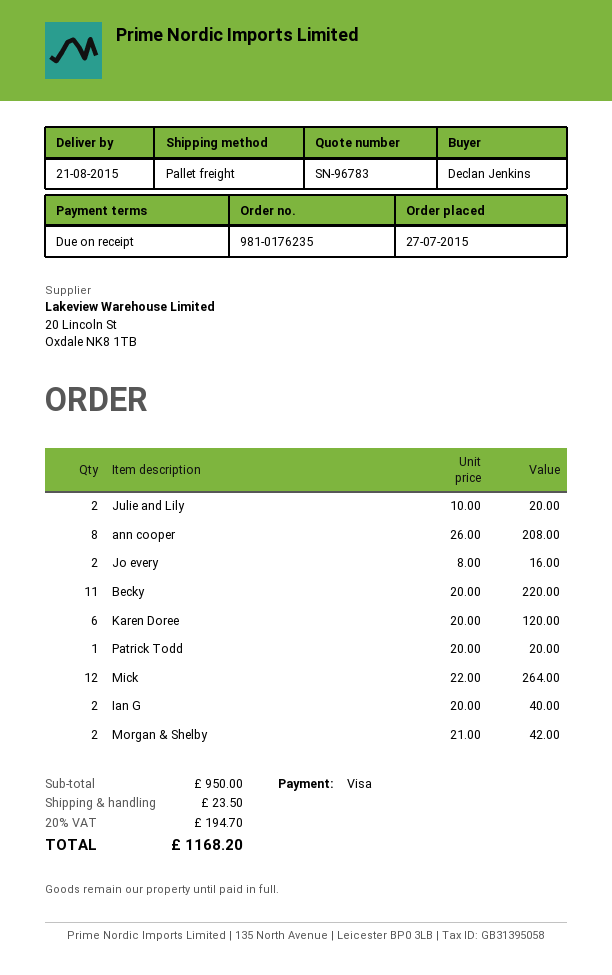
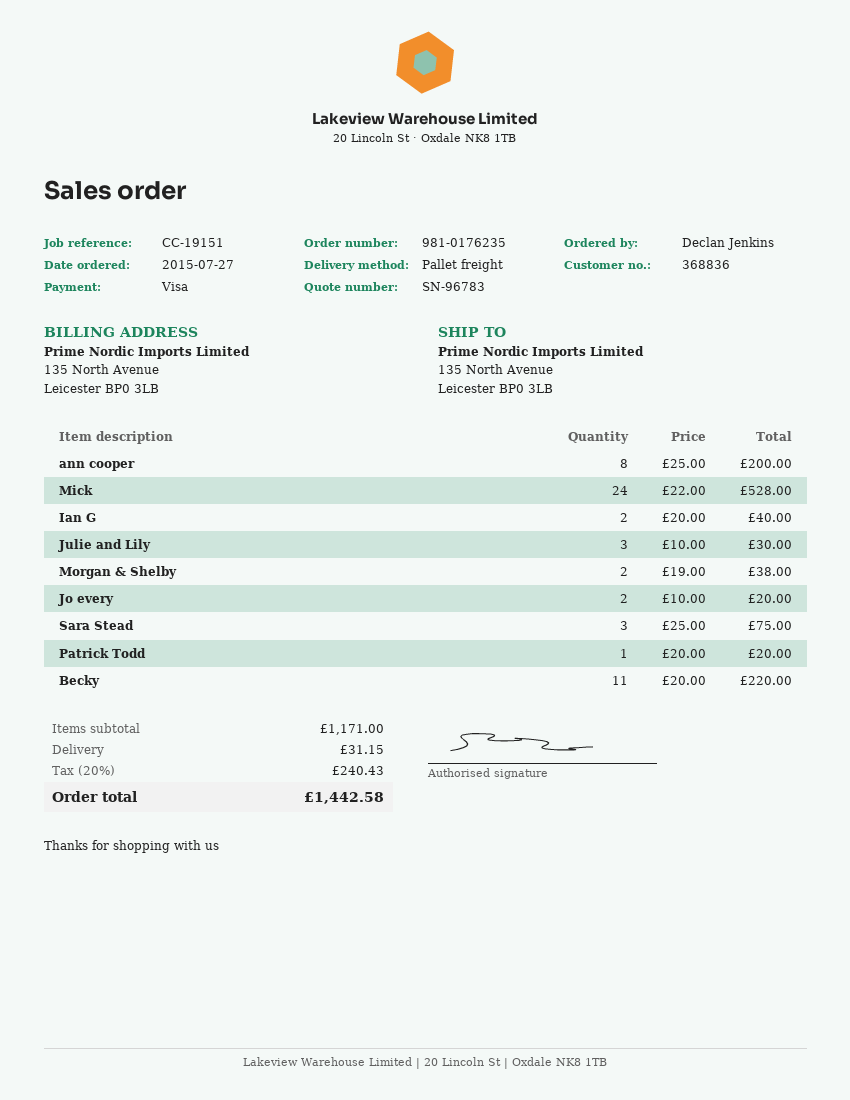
Julie and Lily: 2 x 10.00 = 20.00 -> 3 x 10.00 = 30.00
ann cooper: 8 x 26.00 = 208.00 -> 8 x 25.00 = 200.00
Jo every: 2 x 8.00 = 16.00 -> 2 x 10.00 = 20.00
Karen Doree: 6 x 20.00 = 120.00 -> none
Mick: 12 x 22.00 = 264.00 -> 24 x 22.00 = 528.00
Morgan & Shelby: 2 x 21.00 = 42.00 -> 2 x 19.00 = 38.00
Sara Stead: none -> 3 x 25.00 = 75.00
subtotal: 950.00 -> 1171.00
shipping: 23.50 -> 31.15
tax: 20% = 194.70 -> 20% = 240.43
total: 1168.20 -> 1442.58

